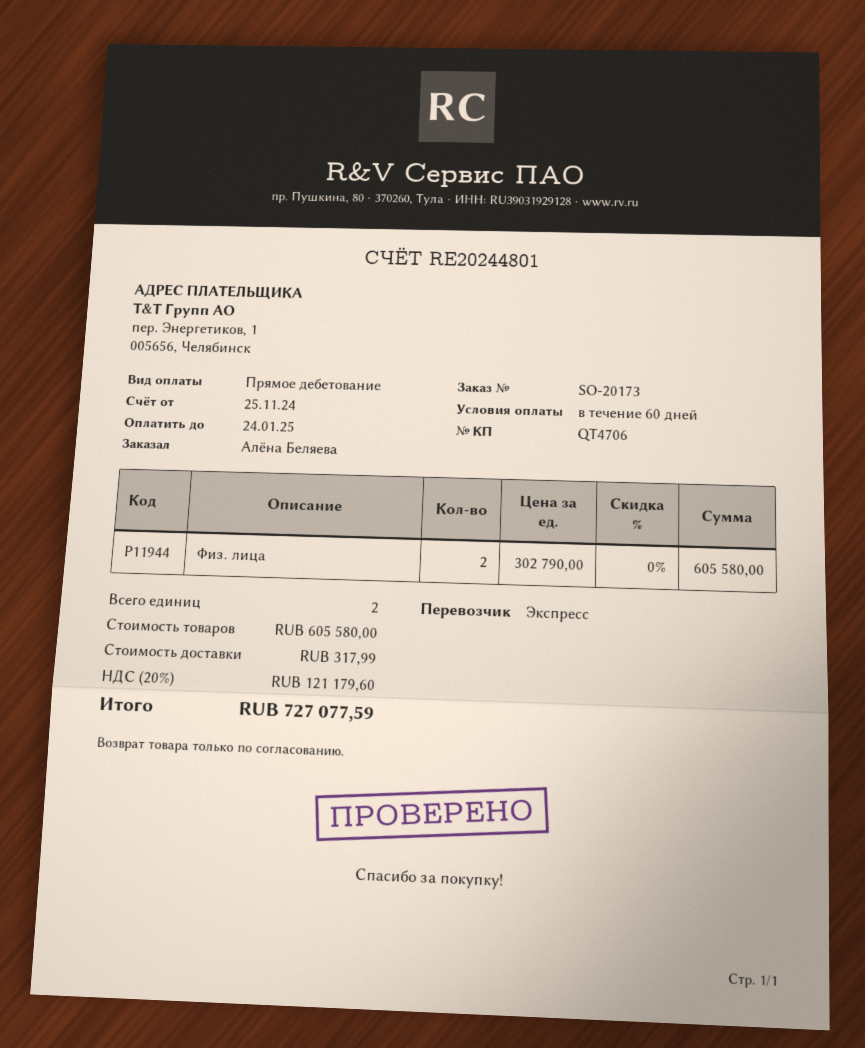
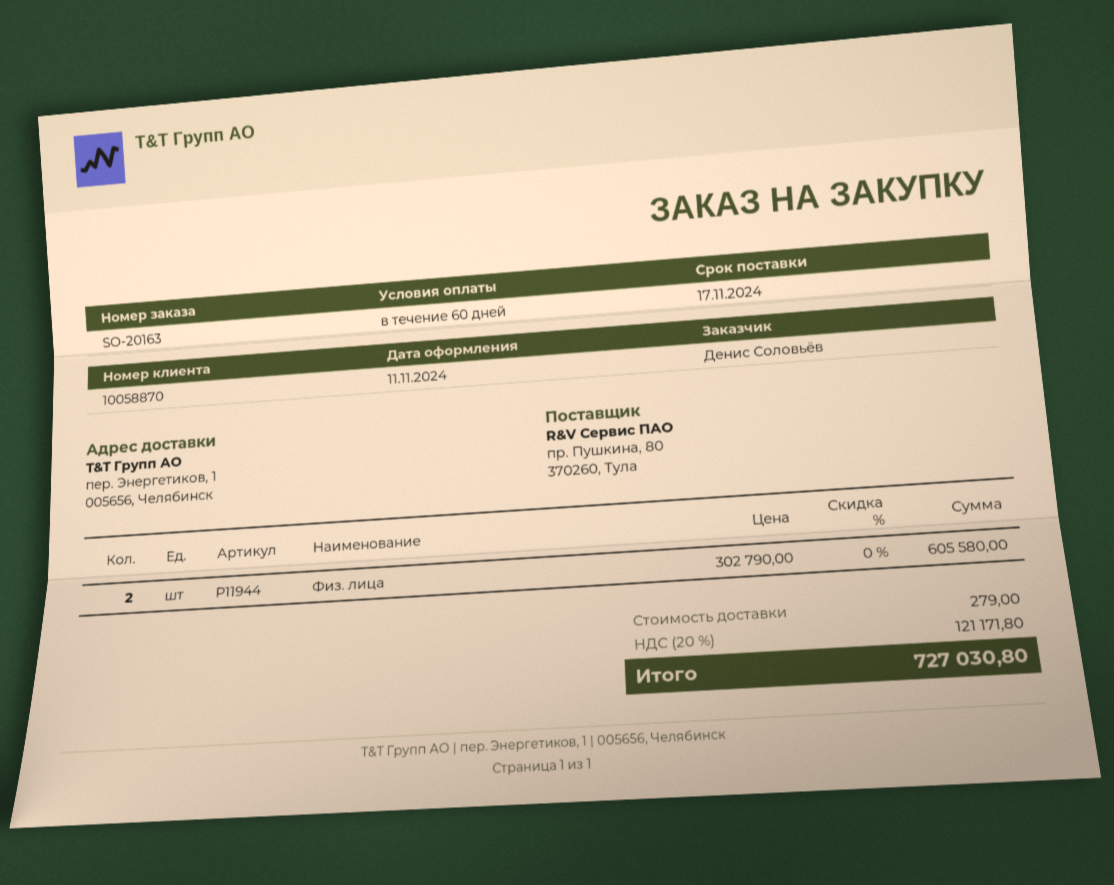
order number: SO-20173 -> SO-20163
ordered by: Алёна Беляева -> Денис Соловьёв
shipping: 317.99 -> 279.00
tax: 20% = 121179.60 -> 20% = 121171.80
total: 727077.59 -> 727030.80

